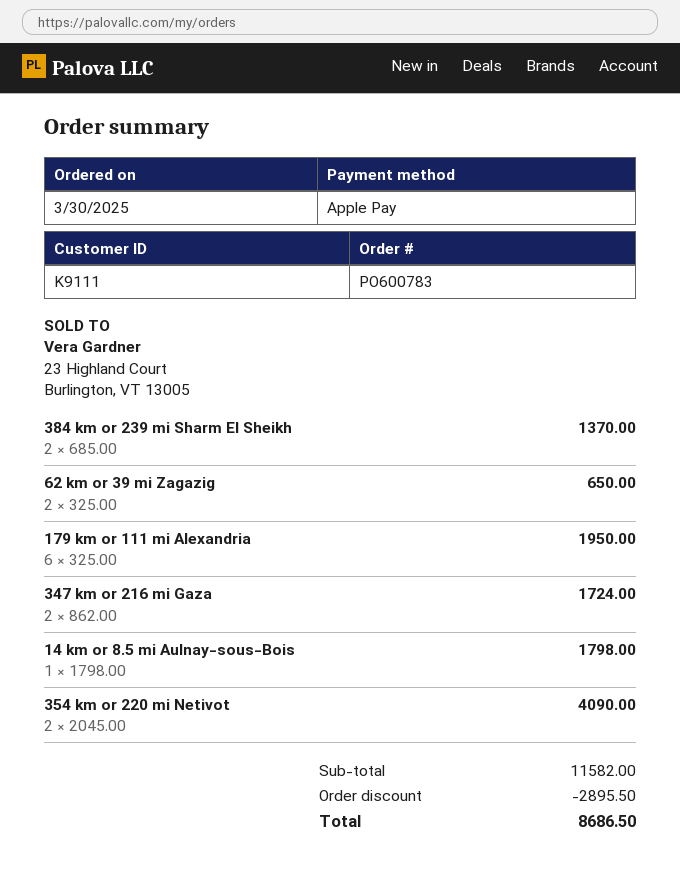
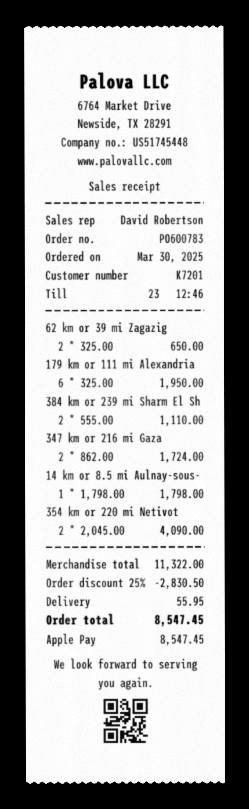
customer number: K9111 -> K7201
384 km or 239 mi Sharm El Sheikh: 2 x 685.00 = 1370.00 -> 2 x 555.00 = 1110.00
subtotal: 11582.00 -> 11322.00
discount: 2895.50 -> 2830.50
shipping: none -> 55.95
total: 8686.50 -> 8547.45

